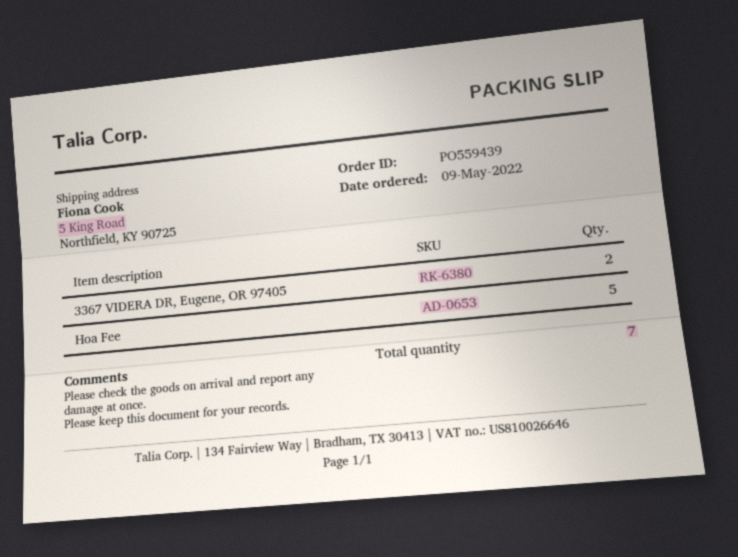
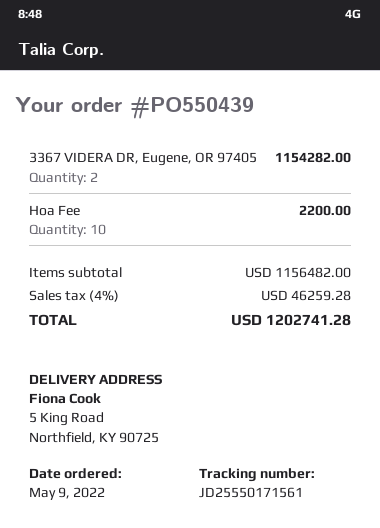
order number: PO559439 -> PO550439
Hoa Fee: 5 -> 10

